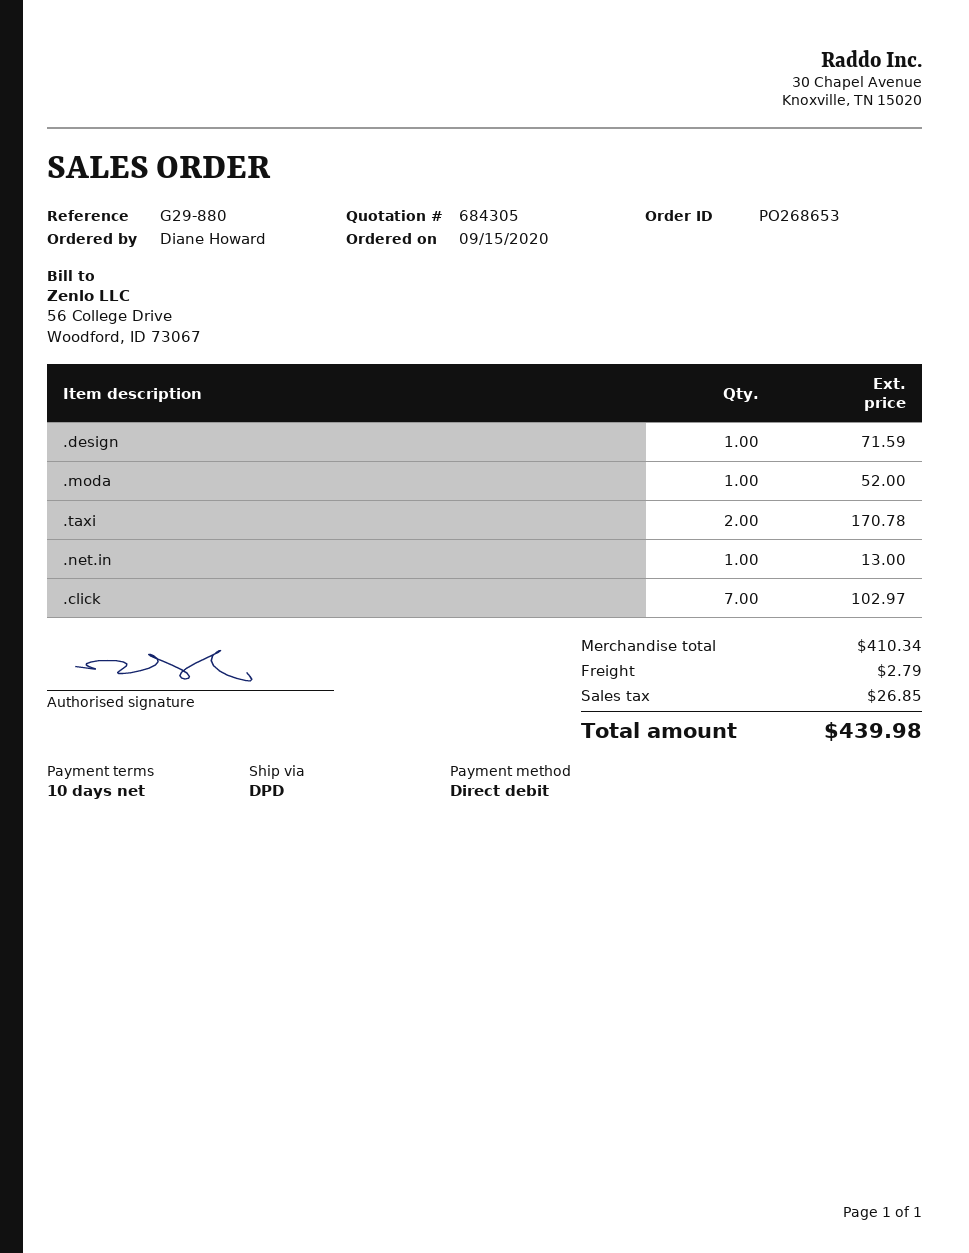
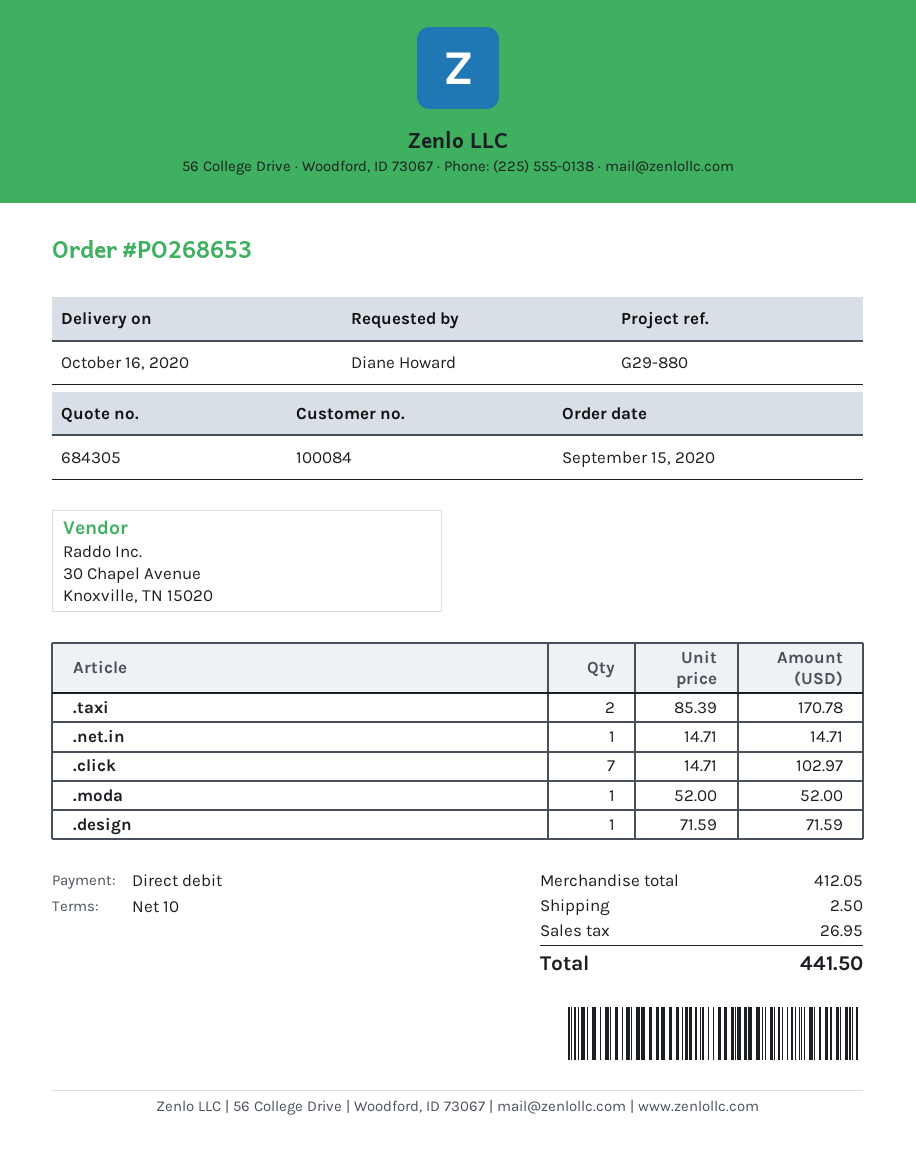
.net.in: 1 for 13.00 -> 1 for 14.71
subtotal: 410.34 -> 412.05
shipping: 2.79 -> 2.50
tax: 26.85 -> 26.95
total: 439.98 -> 441.50

